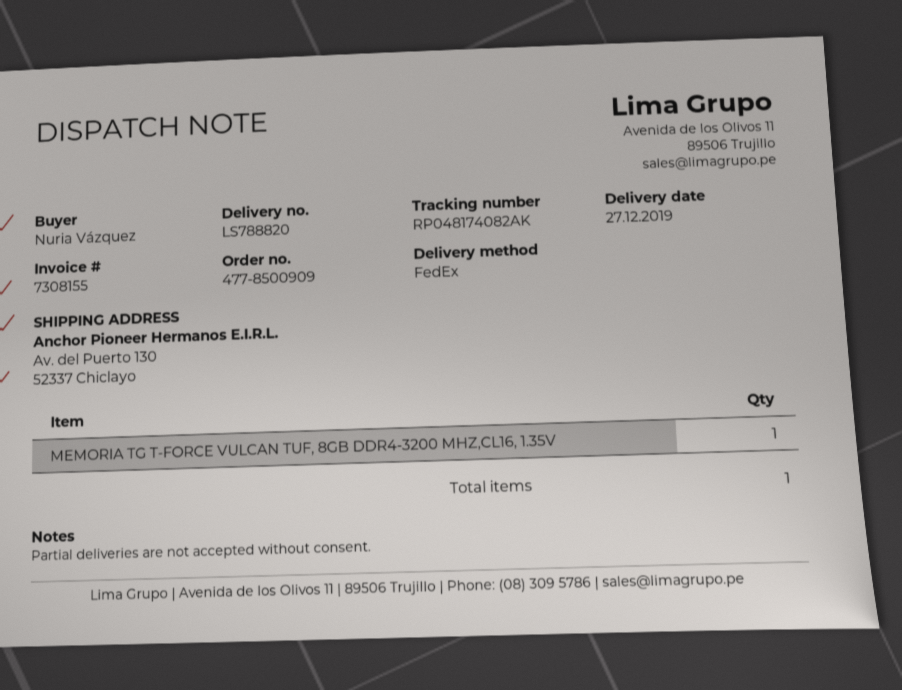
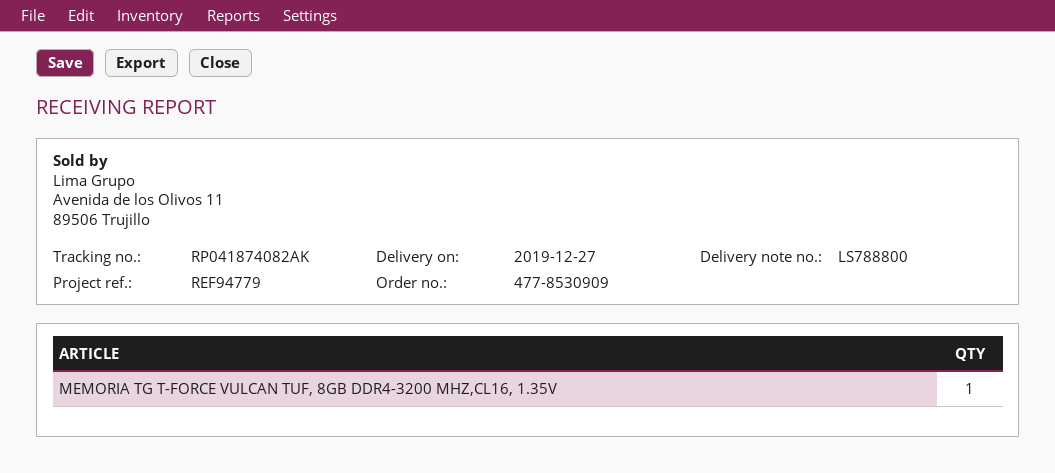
order number: 477-8500909 -> 477-8530909
delivery note number: LS788820 -> LS788800
tracking number: RP048174082AK -> RP041874082AK

